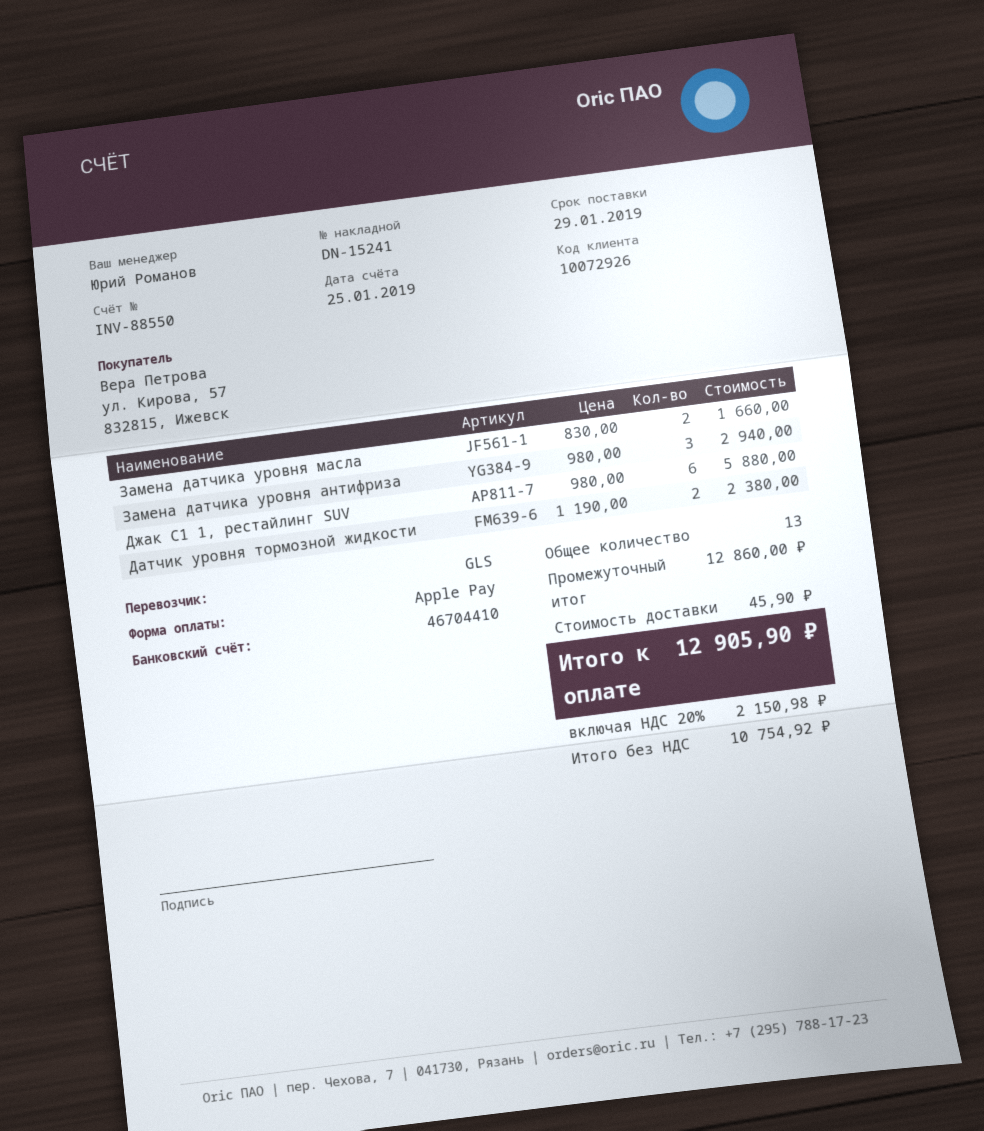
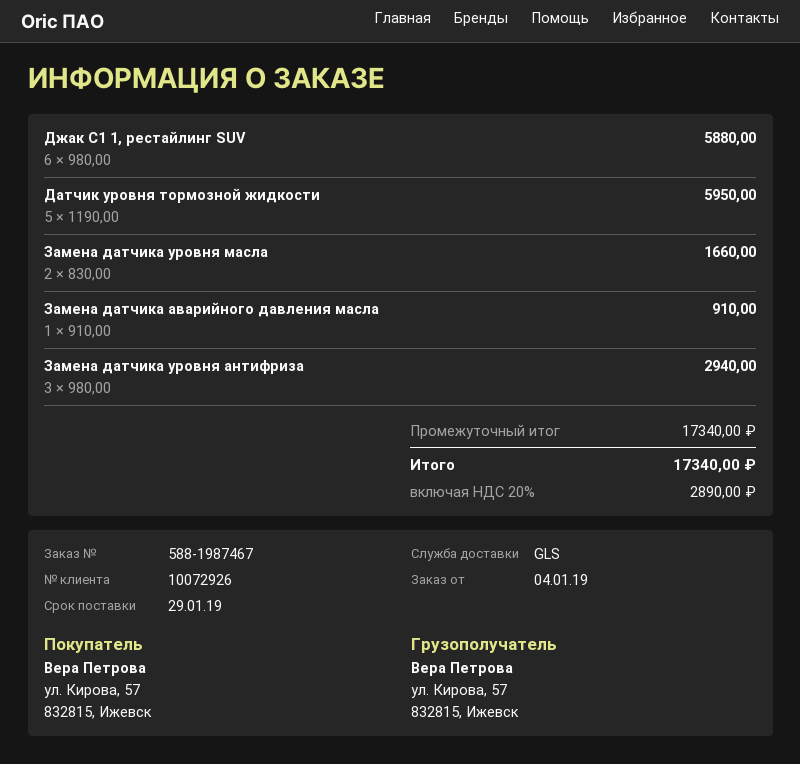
Датчик уровня тормозной жидкости: 2 x 1190.00 = 2380.00 -> 5 x 1190.00 = 5950.00
Замена датчика аварийного давления масла: none -> 1 x 910.00 = 910.00
subtotal: 12860.00 -> 17340.00
shipping: 45.90 -> none
tax: 20% = 2150.98 -> 20% = 2890.00
total: 12905.90 -> 17340.00

